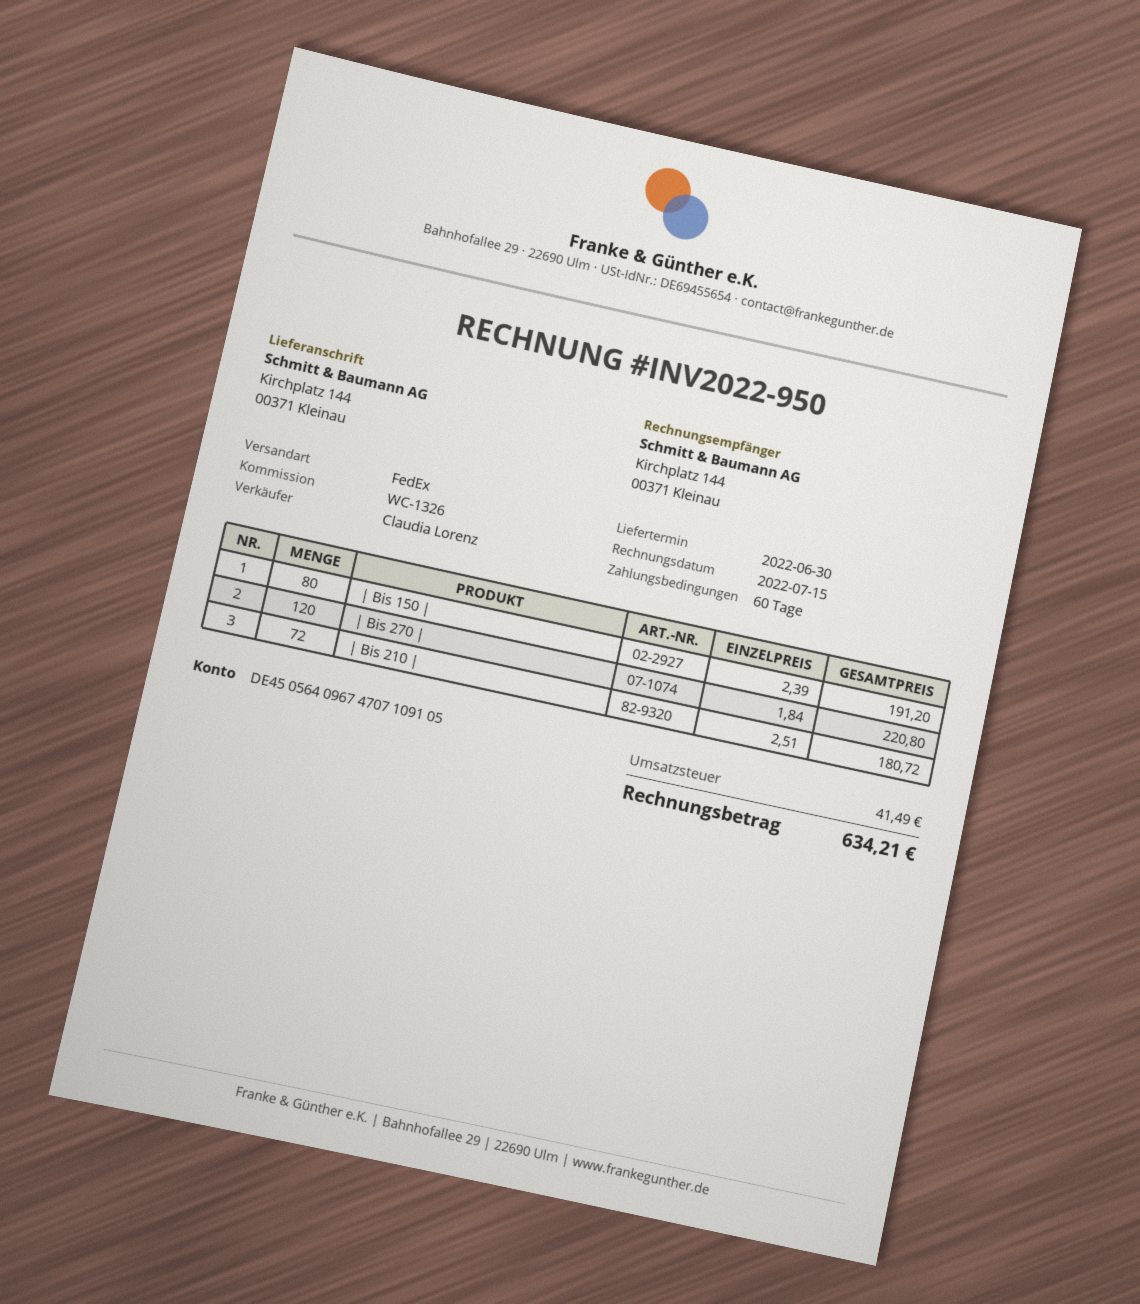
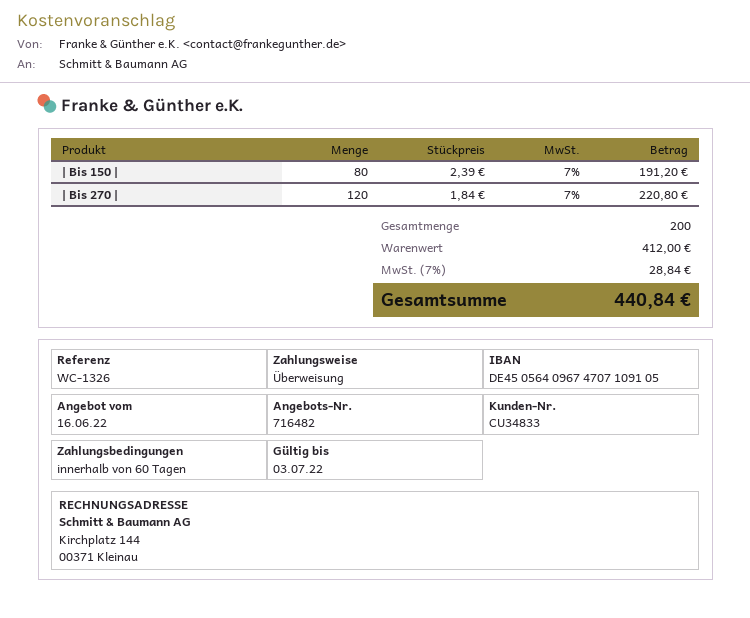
| Bis 210 |: 72 x 2.51 = 180.72 -> none
tax: 41.49 -> 28.84
total: 634.21 -> 440.84

